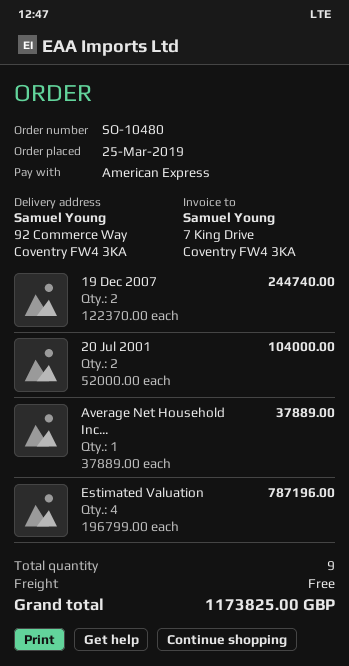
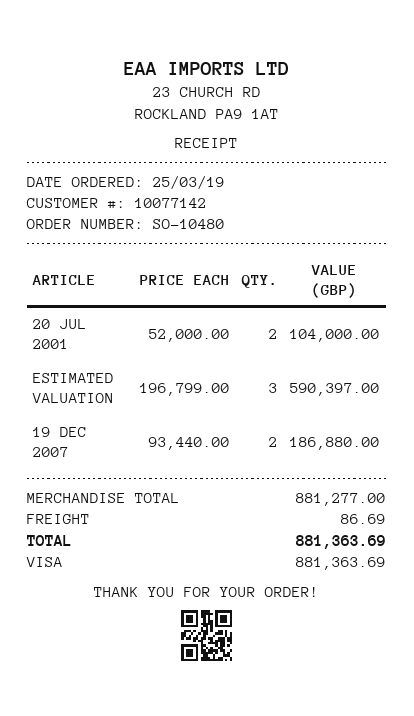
payment method: American Express -> Visa
19 Dec 2007: 2 x 122370.00 = 244740.00 -> 2 x 93440.00 = 186880.00
Average Net Household Inc...: 1 x 37889.00 = 37889.00 -> none
Estimated Valuation: 4 x 196799.00 = 787196.00 -> 3 x 196799.00 = 590397.00
shipping: 0.00 -> 86.69
total: 1173825.00 -> 881363.69

